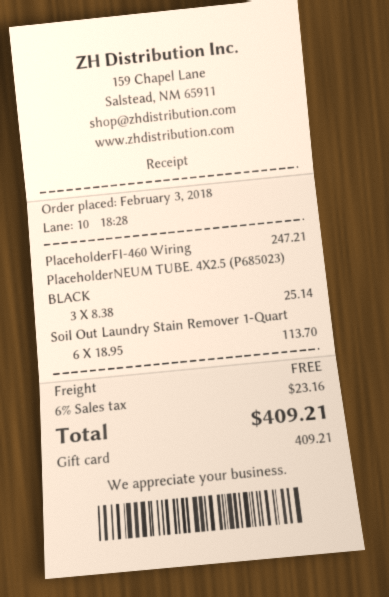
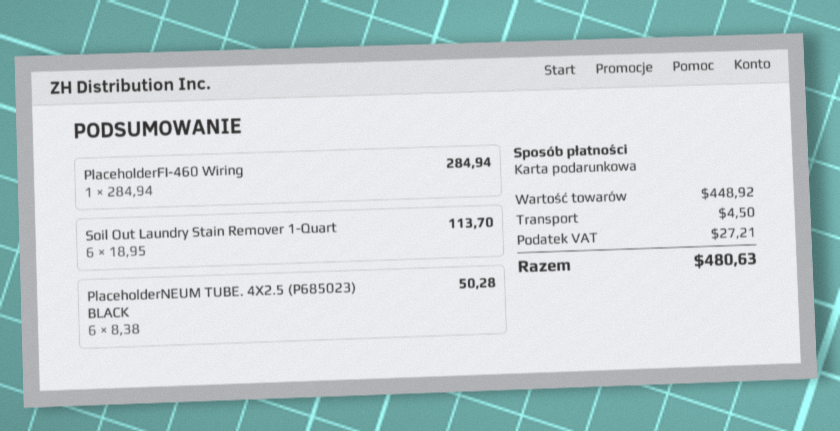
PlaceholderFI-460 Wiring: 1 x 247.21 = 247.21 -> 1 x 284.94 = 284.94
PlaceholderNEUM TUBE. 4X2.5 (P685023) BLACK: 3 x 8.38 = 25.14 -> 6 x 8.38 = 50.28
shipping: 0.00 -> 4.50
tax: 23.16 -> 27.21
total: 409.21 -> 480.63

